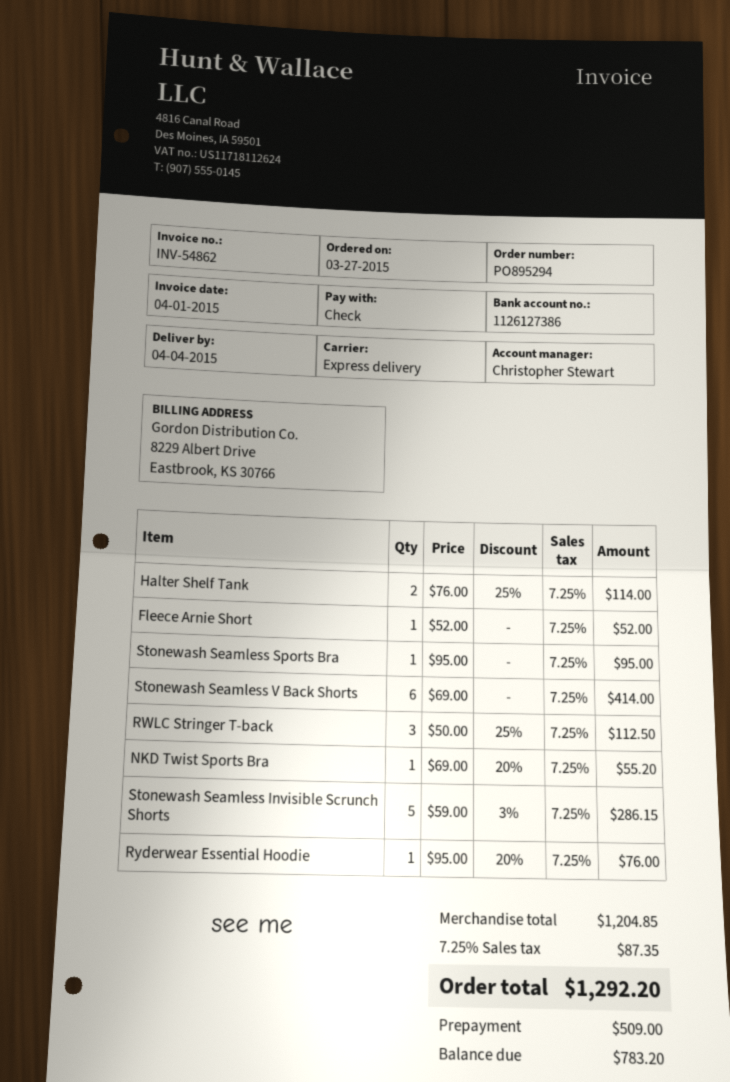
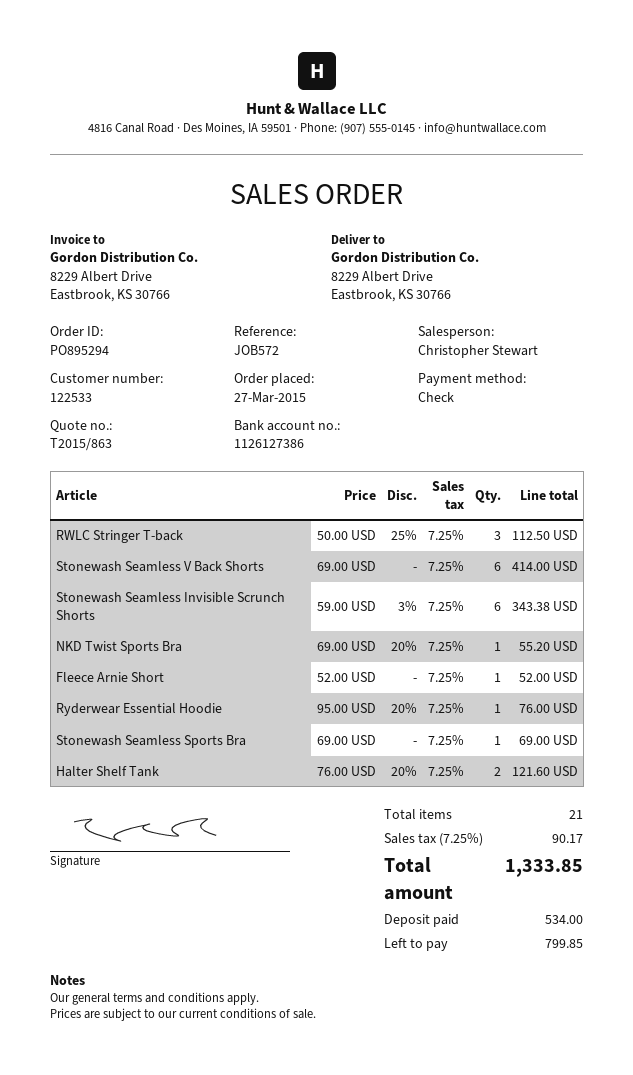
Halter Shelf Tank: 2 x 76.00 - 25% = 114.00 -> 2 x 76.00 - 20% = 121.60
Stonewash Seamless Sports Bra: 1 x 95.00 = 95.00 -> 1 x 69.00 = 69.00
Stonewash Seamless Invisible Scrunch Shorts: 5 x 59.00 - 3% = 286.15 -> 6 x 59.00 - 3% = 343.38
tax: 7.25% = 87.35 -> 7.25% = 90.17
total: 1292.20 -> 1333.85
deposit: 509.00 -> 534.00
balance: 783.20 -> 799.85

